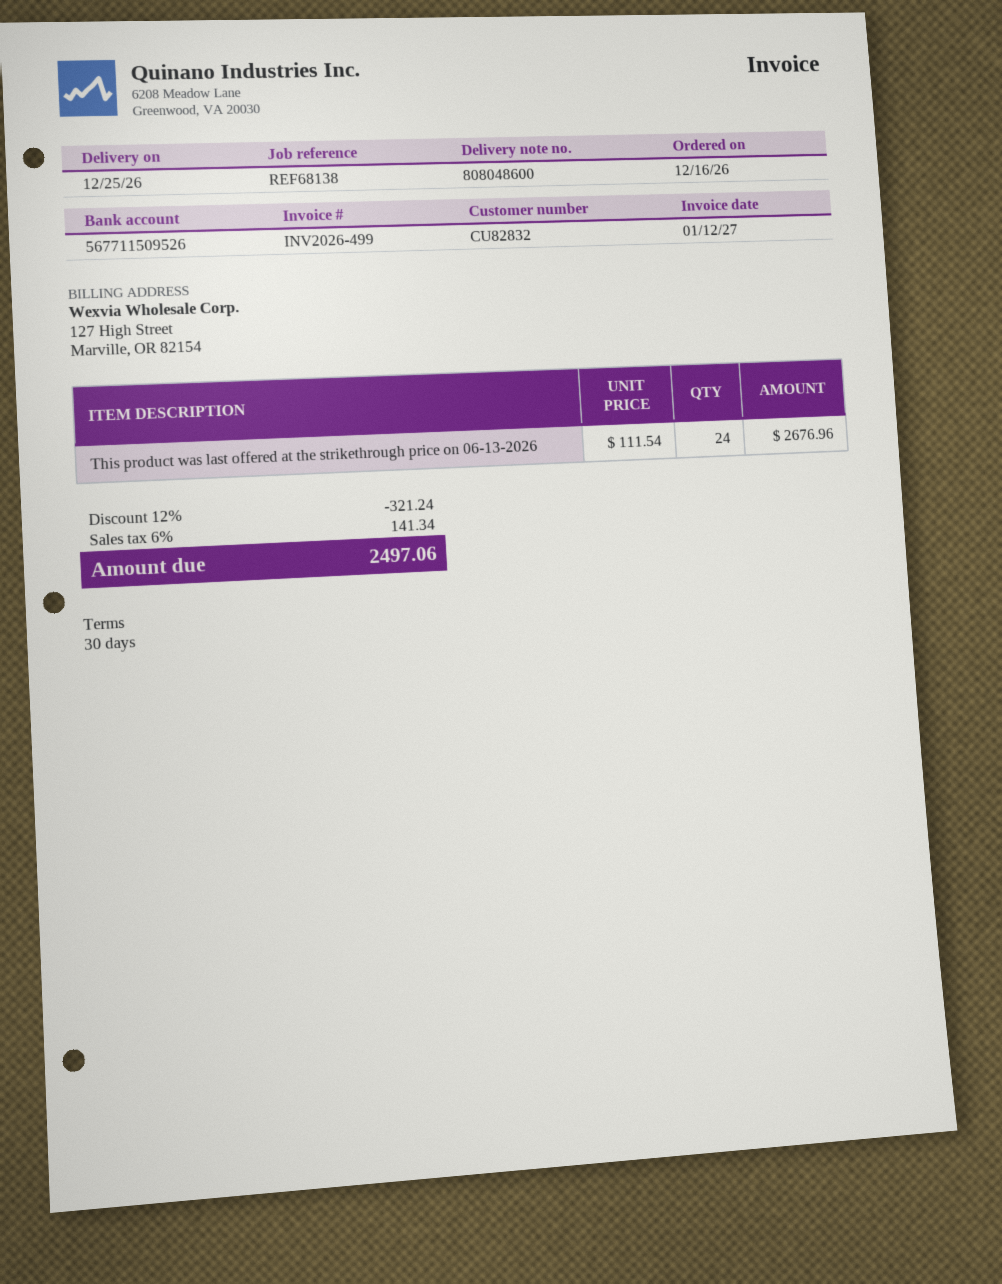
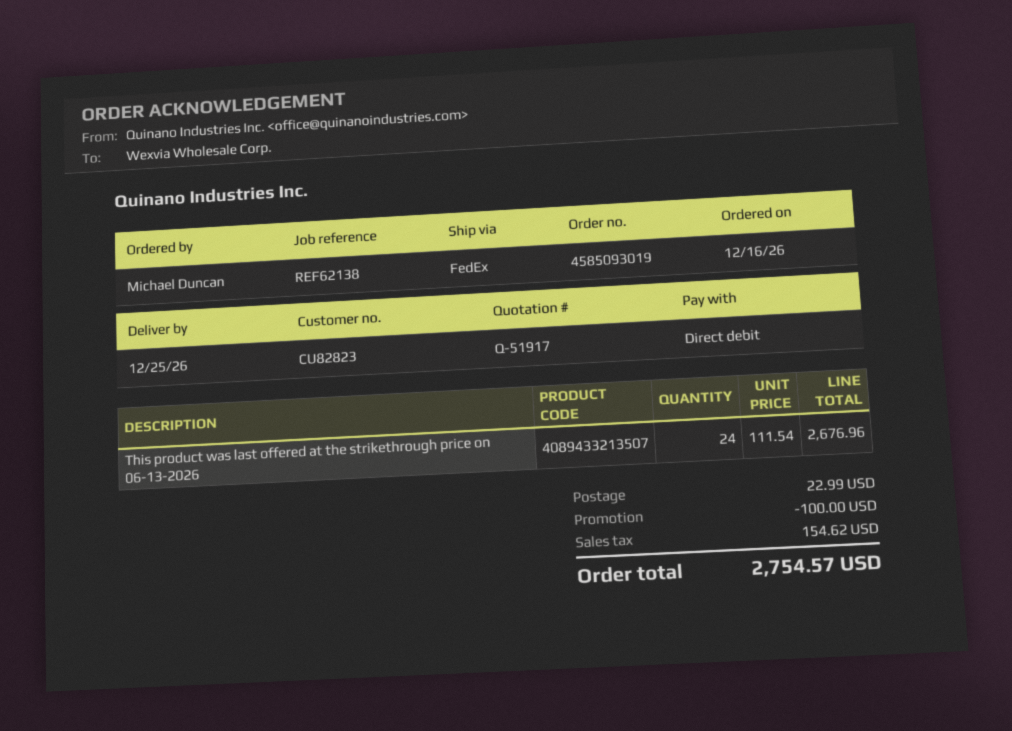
customer number: CU82832 -> CU82823
reference: REF68138 -> REF62138
discount: 321.24 -> 100.00
shipping: none -> 22.99
tax: 141.34 -> 154.62
total: 2497.06 -> 2754.57

